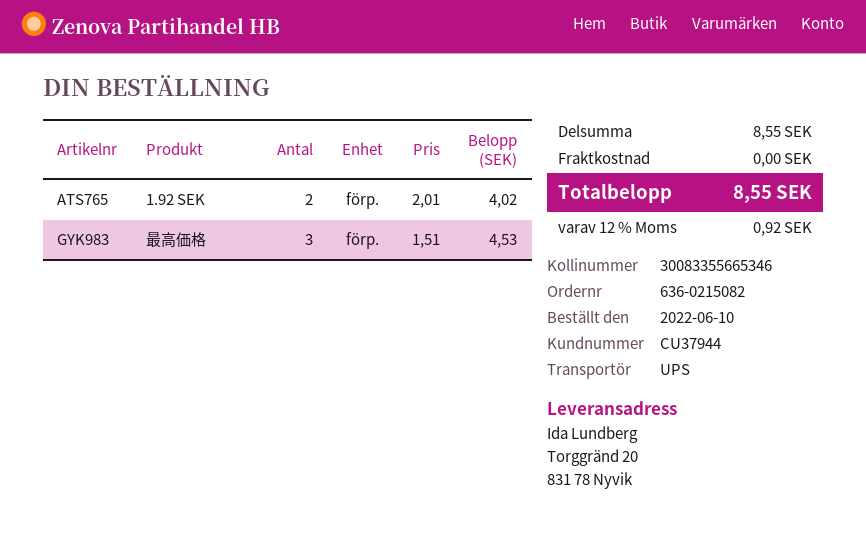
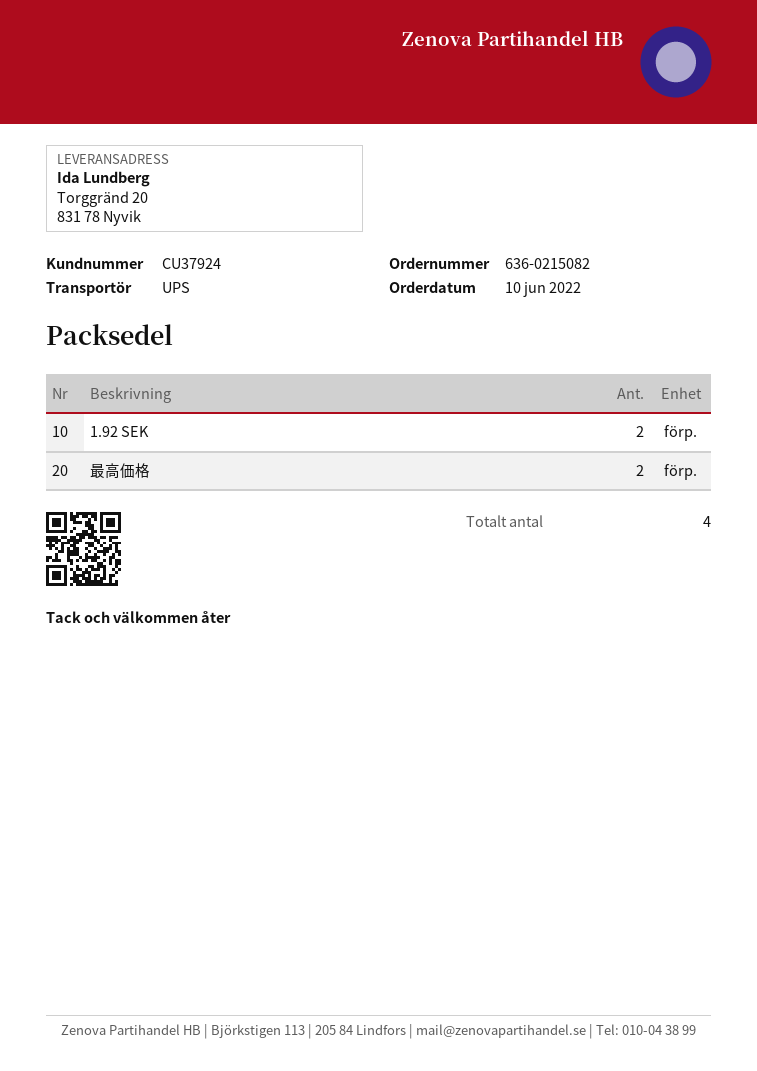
customer number: CU37944 -> CU37924
最高価格: 3 -> 2

